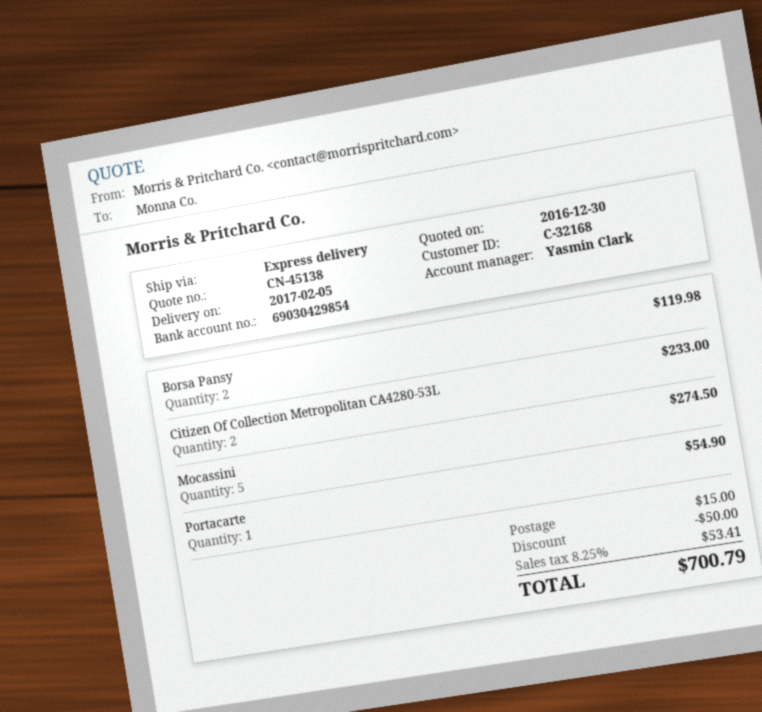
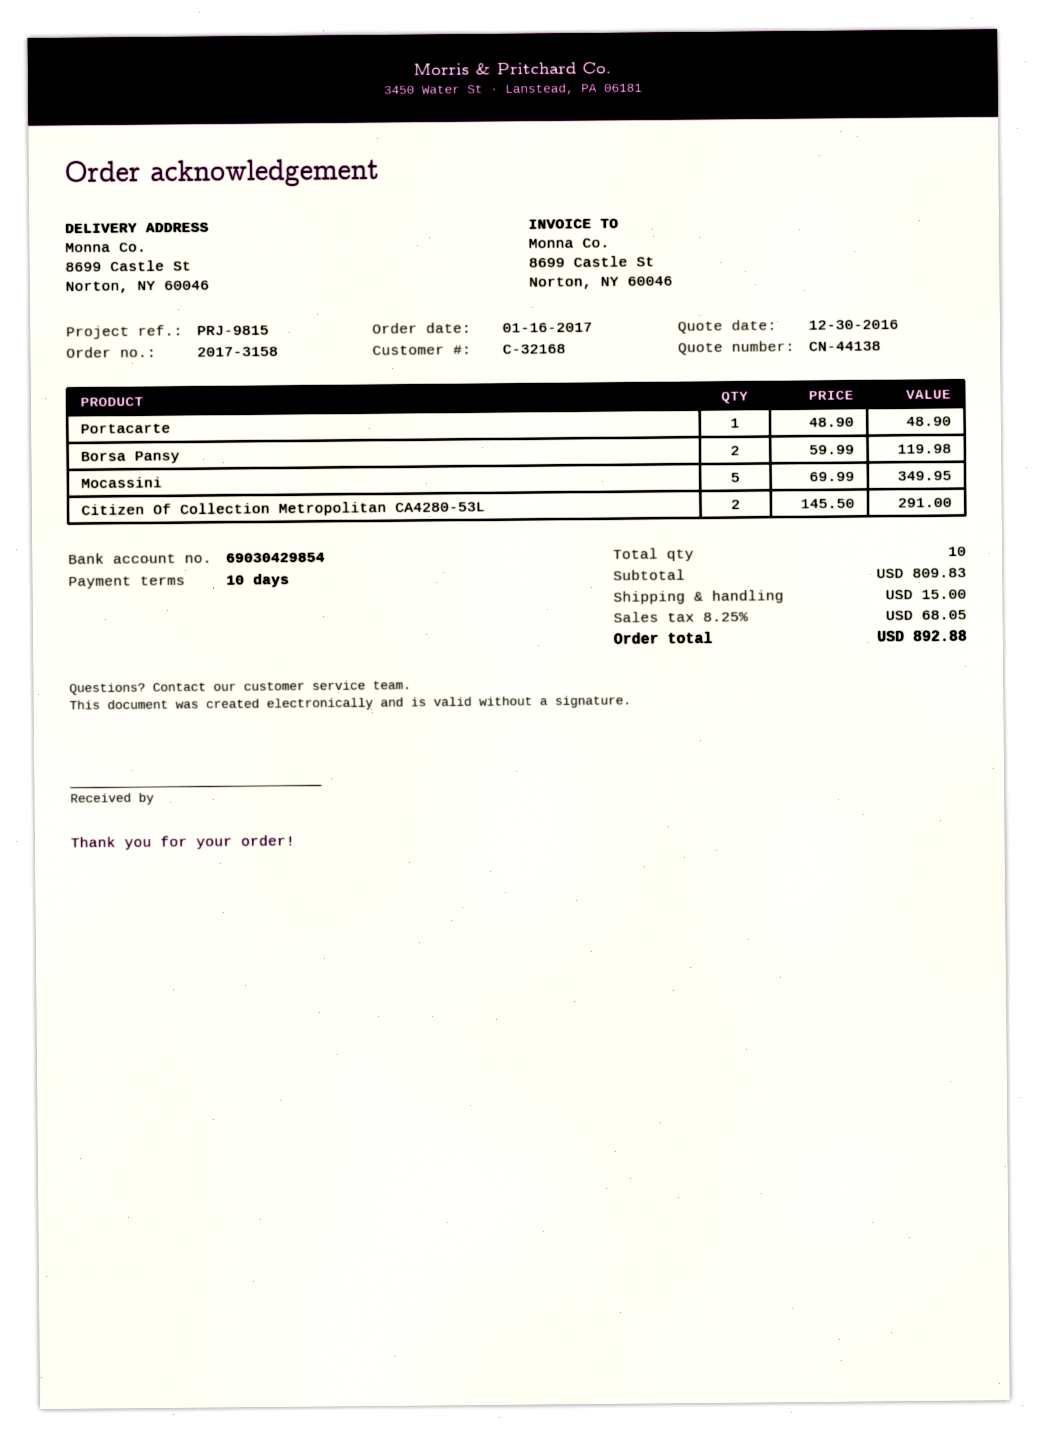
quote number: CN-45138 -> CN-44138
Citizen Of Collection Metropolitan CA4280-53L: 2 for 233.00 -> 2 for 291.00
Mocassini: 5 for 274.50 -> 5 for 349.95
Portacarte: 1 for 54.90 -> 1 for 48.90
discount: 50.00 -> none
tax: 8.25% = 53.41 -> 8.25% = 68.05
total: 700.79 -> 892.88

